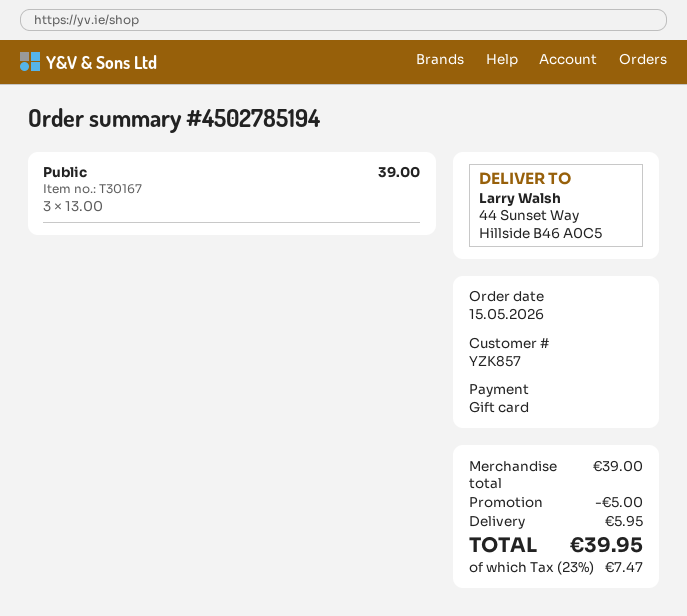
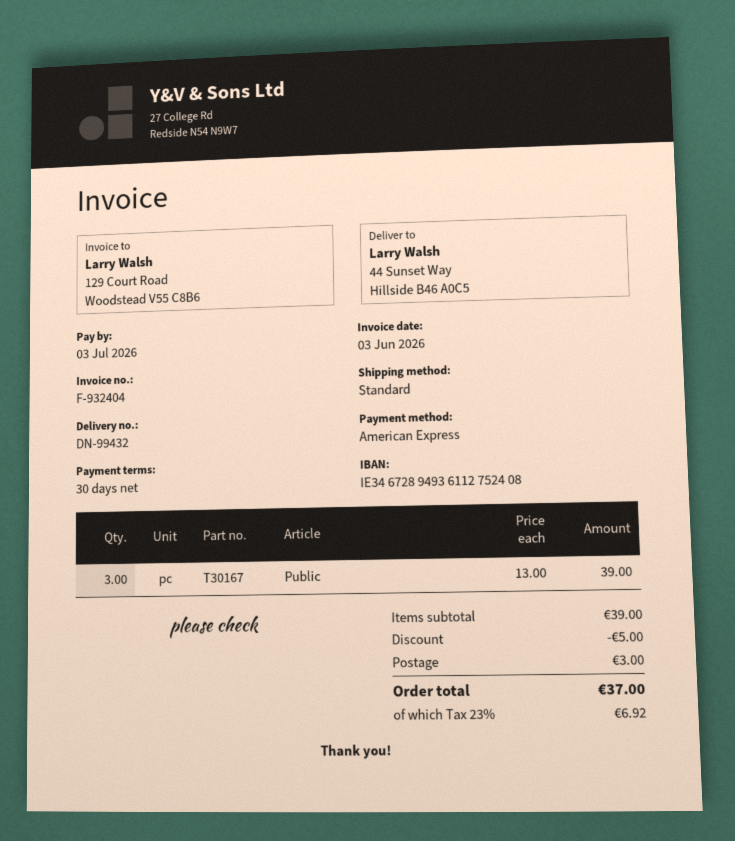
payment method: gift card -> American Express
shipping: 5.95 -> 3.00
tax: 23% = 7.47 -> 23% = 6.92
total: 39.95 -> 37.00

